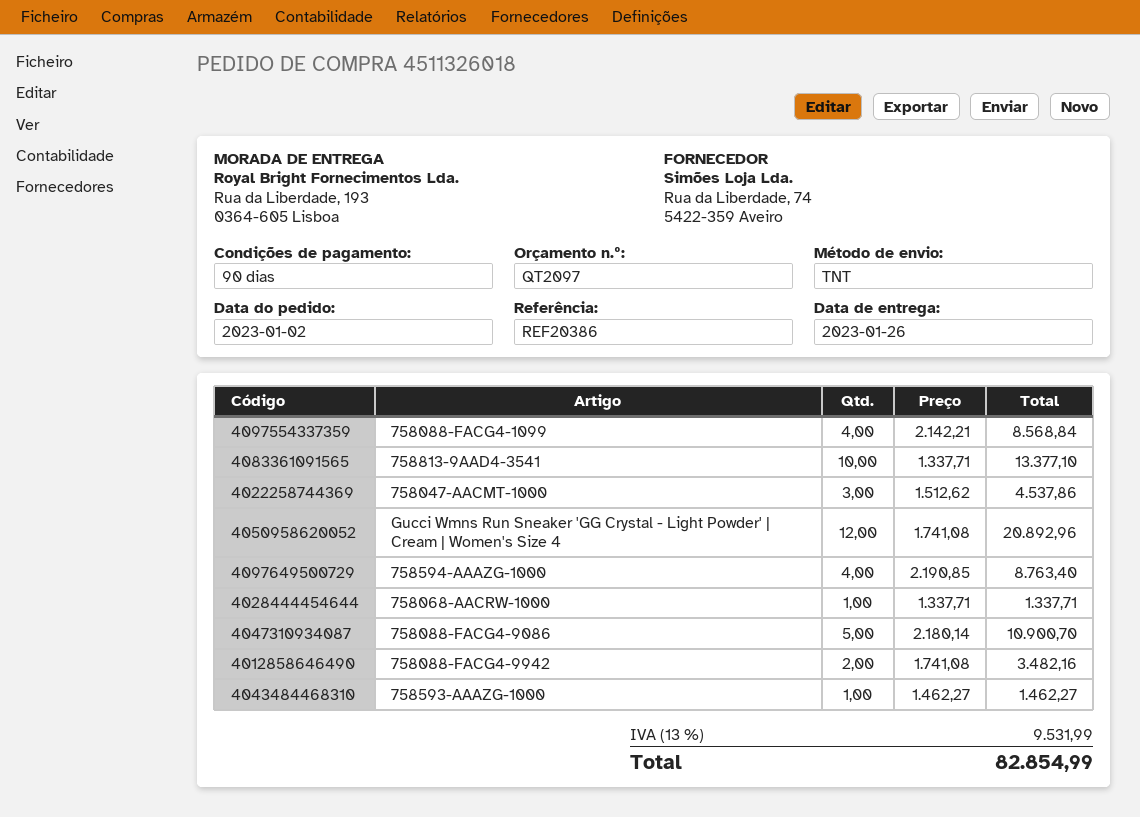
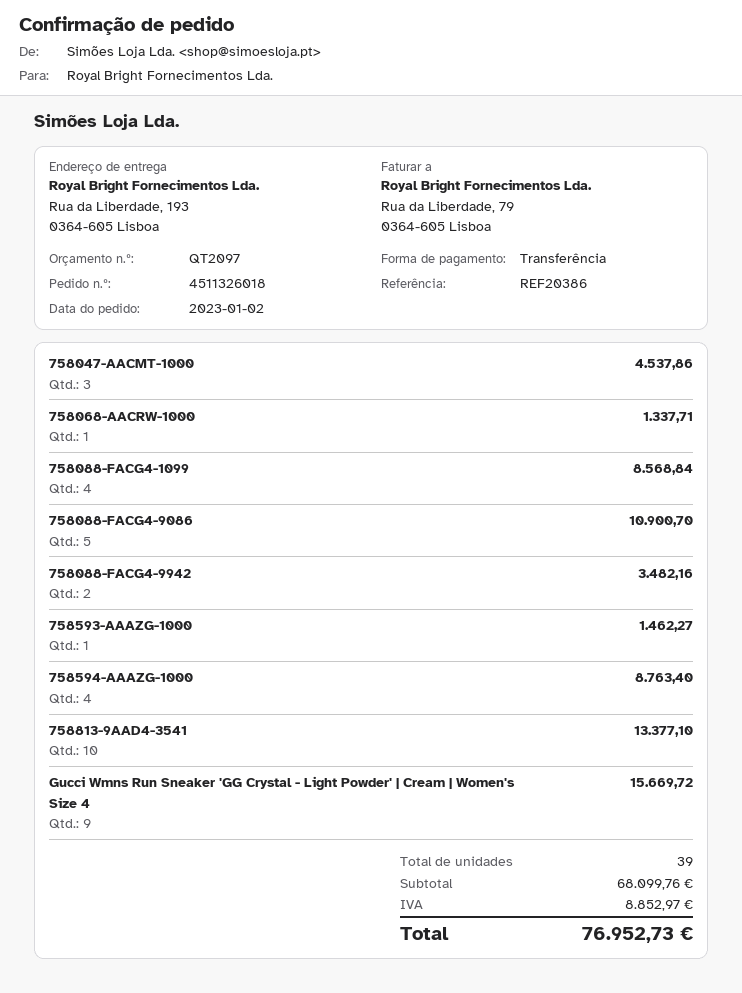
Gucci Wmns Run Sneaker 'GG Crystal - Light Powder' | Cream | Women's Size 4: 12 for 20892.96 -> 9 for 15669.72
tax: 9531.99 -> 8852.97
total: 82854.99 -> 76952.73

